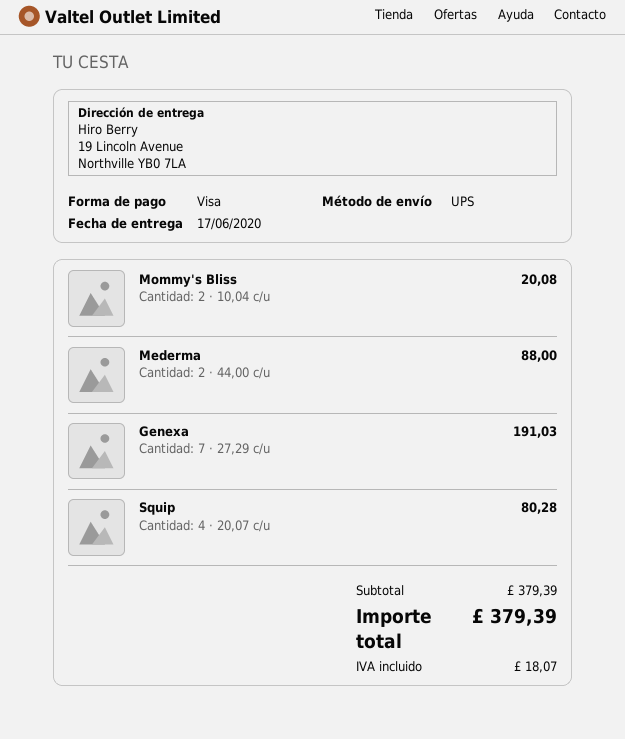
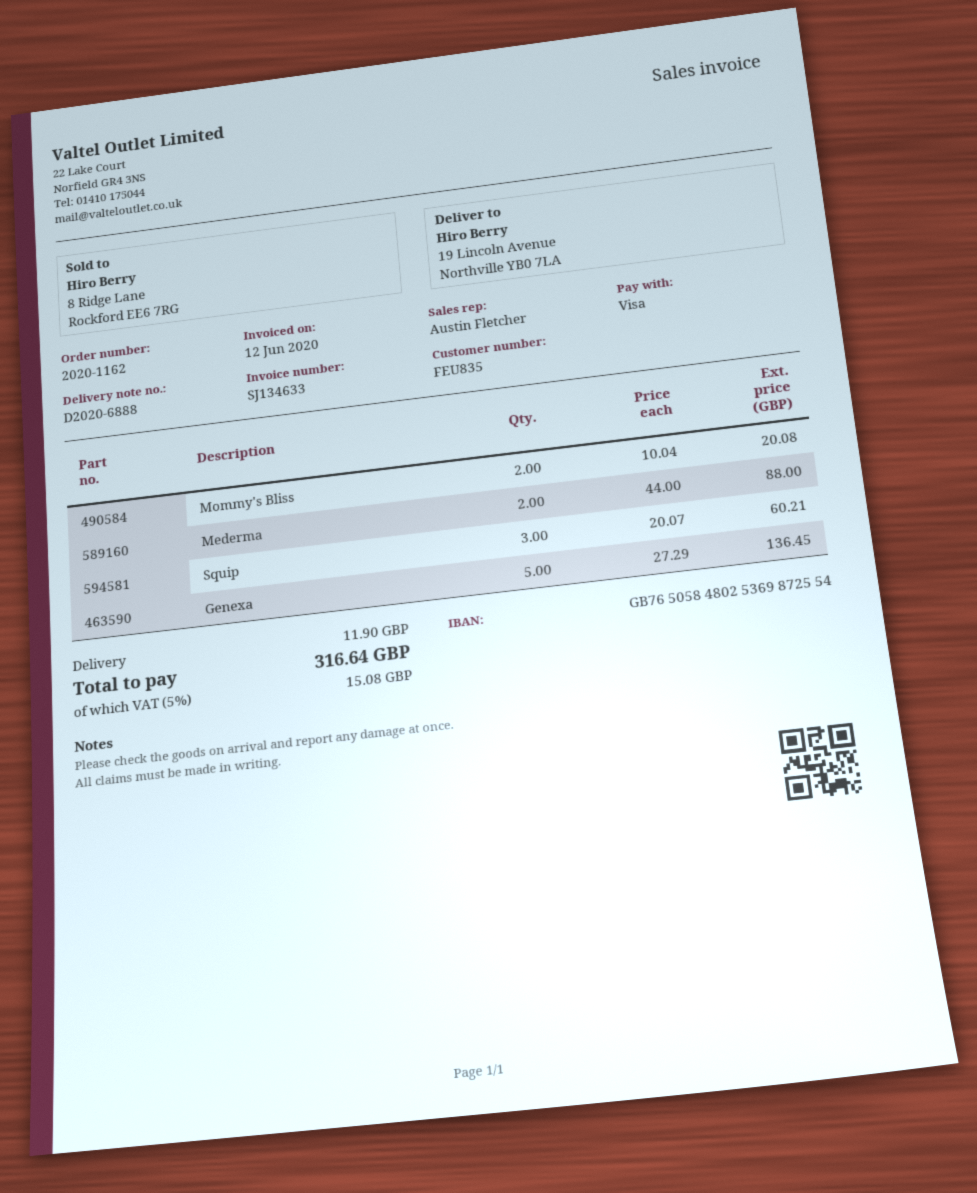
Genexa: 7 x 27.29 = 191.03 -> 5 x 27.29 = 136.45
Squip: 4 x 20.07 = 80.28 -> 3 x 20.07 = 60.21
shipping: none -> 11.90
tax: 18.07 -> 15.08
total: 379.39 -> 316.64

